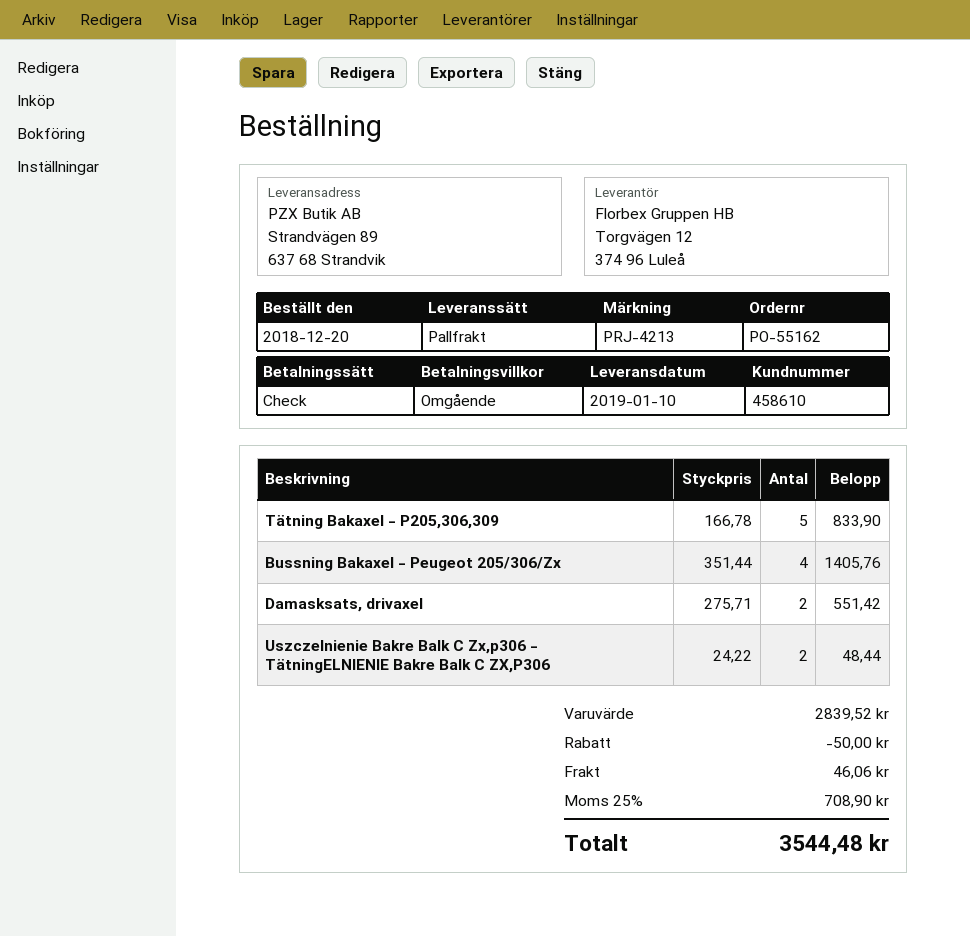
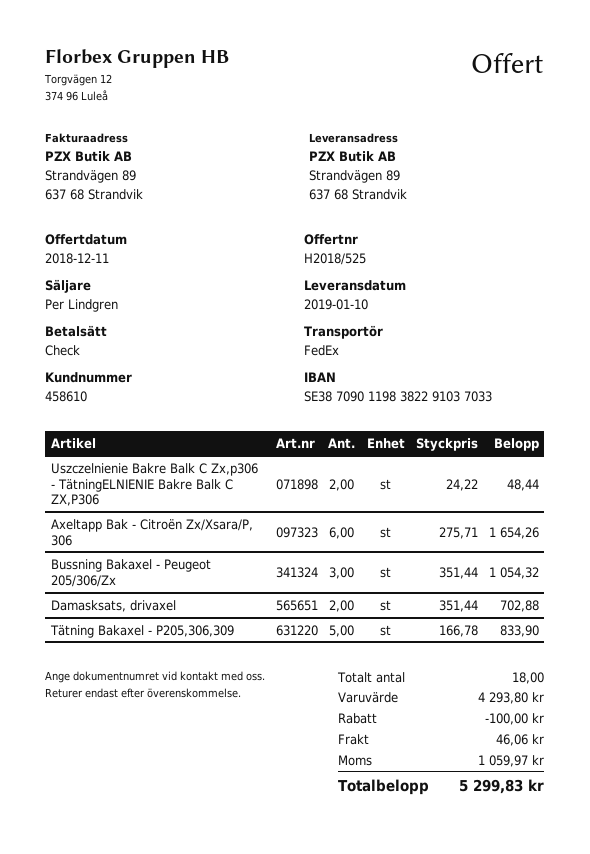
shipping method: pallet freight -> FedEx
Bussning Bakaxel - Peugeot 205/306/Zx: 4 x 351.44 = 1405.76 -> 3 x 351.44 = 1054.32
Damasksats, drivaxel: 2 x 275.71 = 551.42 -> 2 x 351.44 = 702.88
Axeltapp Bak - Citroën Zx/Xsara/P, 306: none -> 6 x 275.71 = 1654.26
subtotal: 2839.52 -> 4293.80
discount: 50.00 -> 100.00
tax: 708.90 -> 1059.97
total: 3544.48 -> 5299.83

